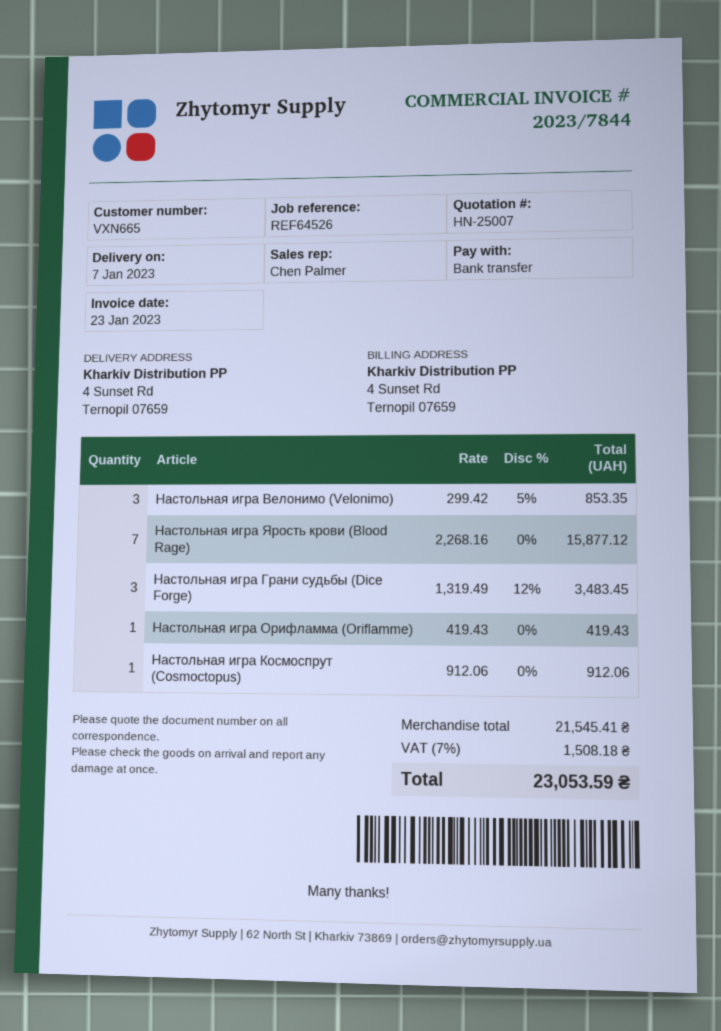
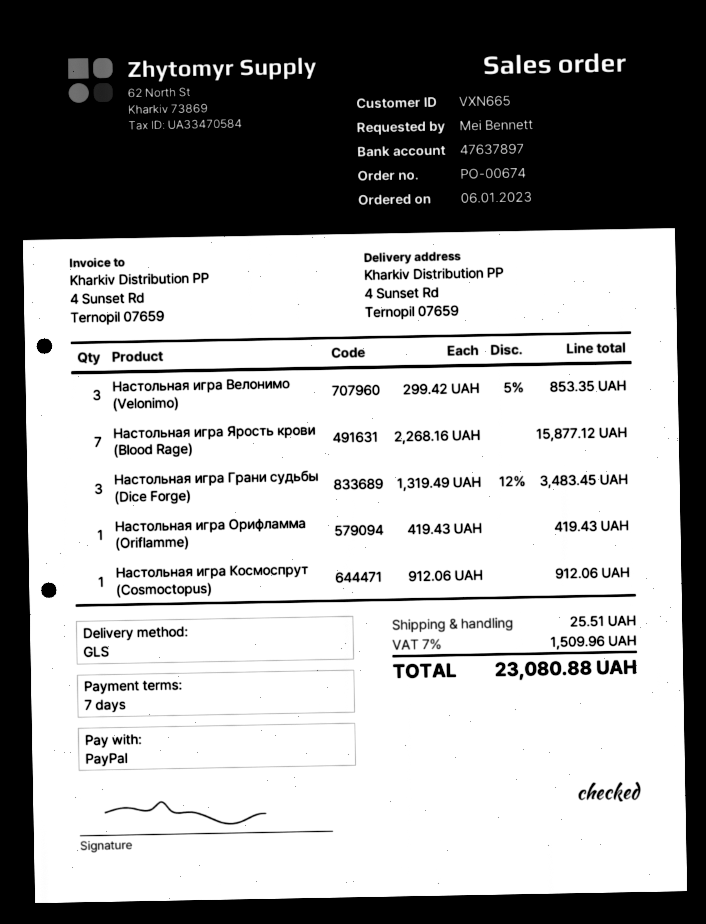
payment method: bank transfer -> PayPal
shipping: none -> 25.51
tax: 7% = 1508.18 -> 7% = 1509.96
total: 23053.59 -> 23080.88

